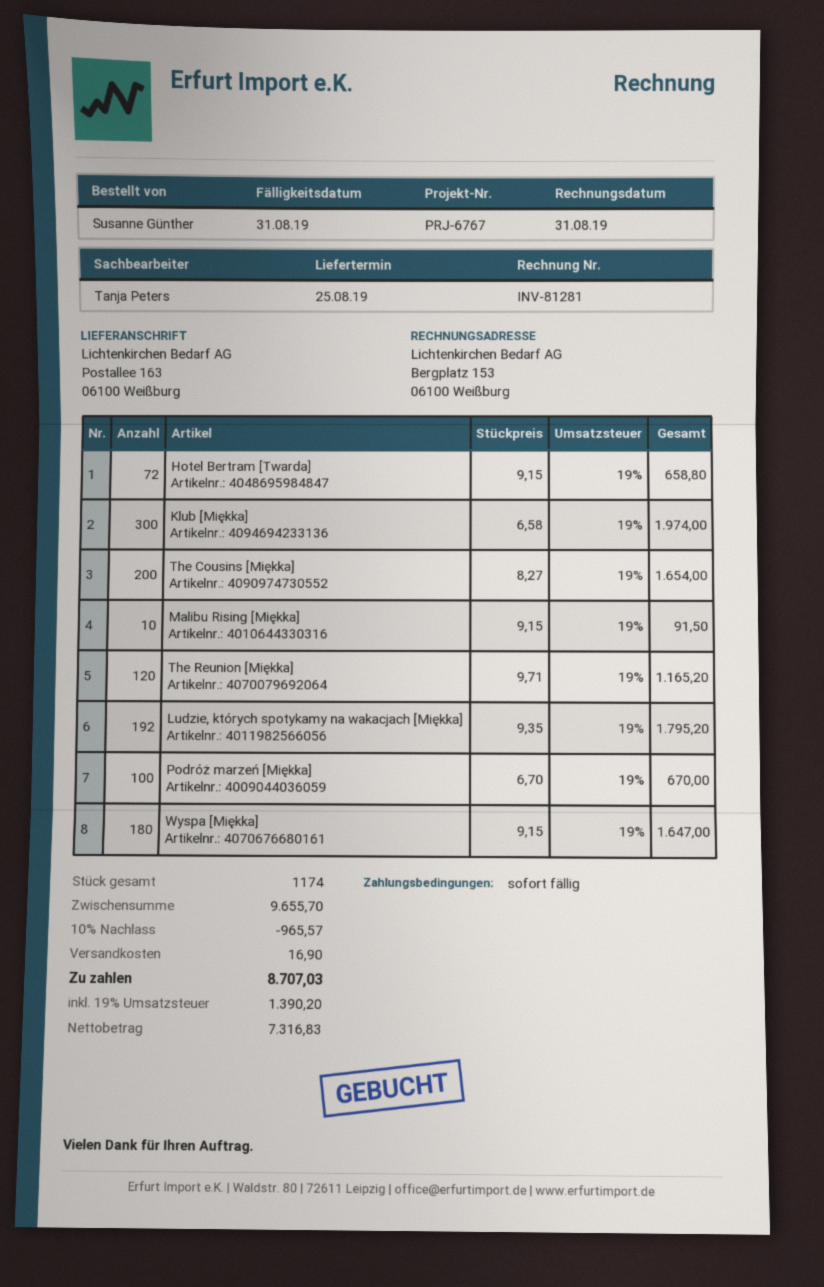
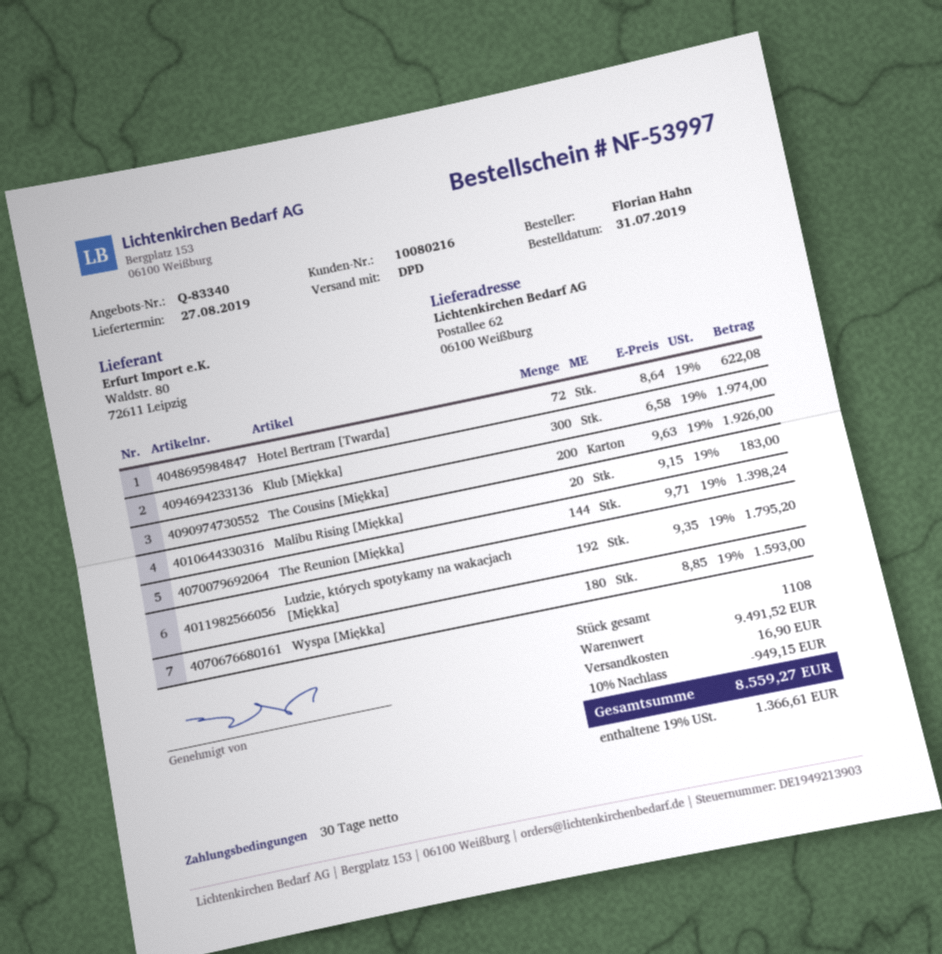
delivery date: 2019-08-25 -> 2019-08-27
payment terms: on receipt -> 30 days
ordered by: Susanne Günther -> Florian Hahn
ship to: Postallee 163, 06100 Weißburg -> Postallee 62, 06100 Weißburg
Hotel Bertram [Twarda]: 72 x 9.15 = 658.80 -> 72 x 8.64 = 622.08
The Cousins [Miękka]: 200 x 8.27 = 1654.00 -> 200 x 9.63 = 1926.00
Malibu Rising [Miękka]: 10 x 9.15 = 91.50 -> 20 x 9.15 = 183.00
The Reunion [Miękka]: 120 x 9.71 = 1165.20 -> 144 x 9.71 = 1398.24
Podróż marzeń [Miękka]: 100 x 6.70 = 670.00 -> none
Wyspa [Miękka]: 180 x 9.15 = 1647.00 -> 180 x 8.85 = 1593.00
total quantity: 1174 -> 1108
subtotal: 9655.70 -> 9491.52
discount: 10% = 965.57 -> 10% = 949.15
tax: 19% = 1390.20 -> 19% = 1366.61
total: 8707.03 -> 8559.27

